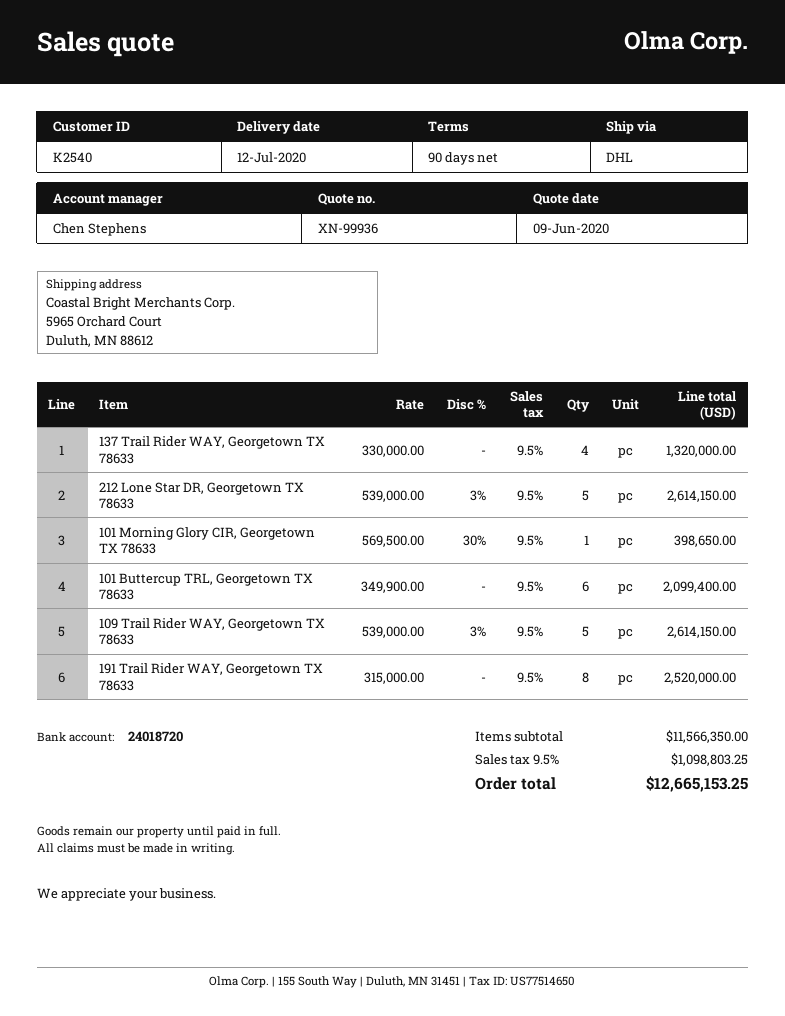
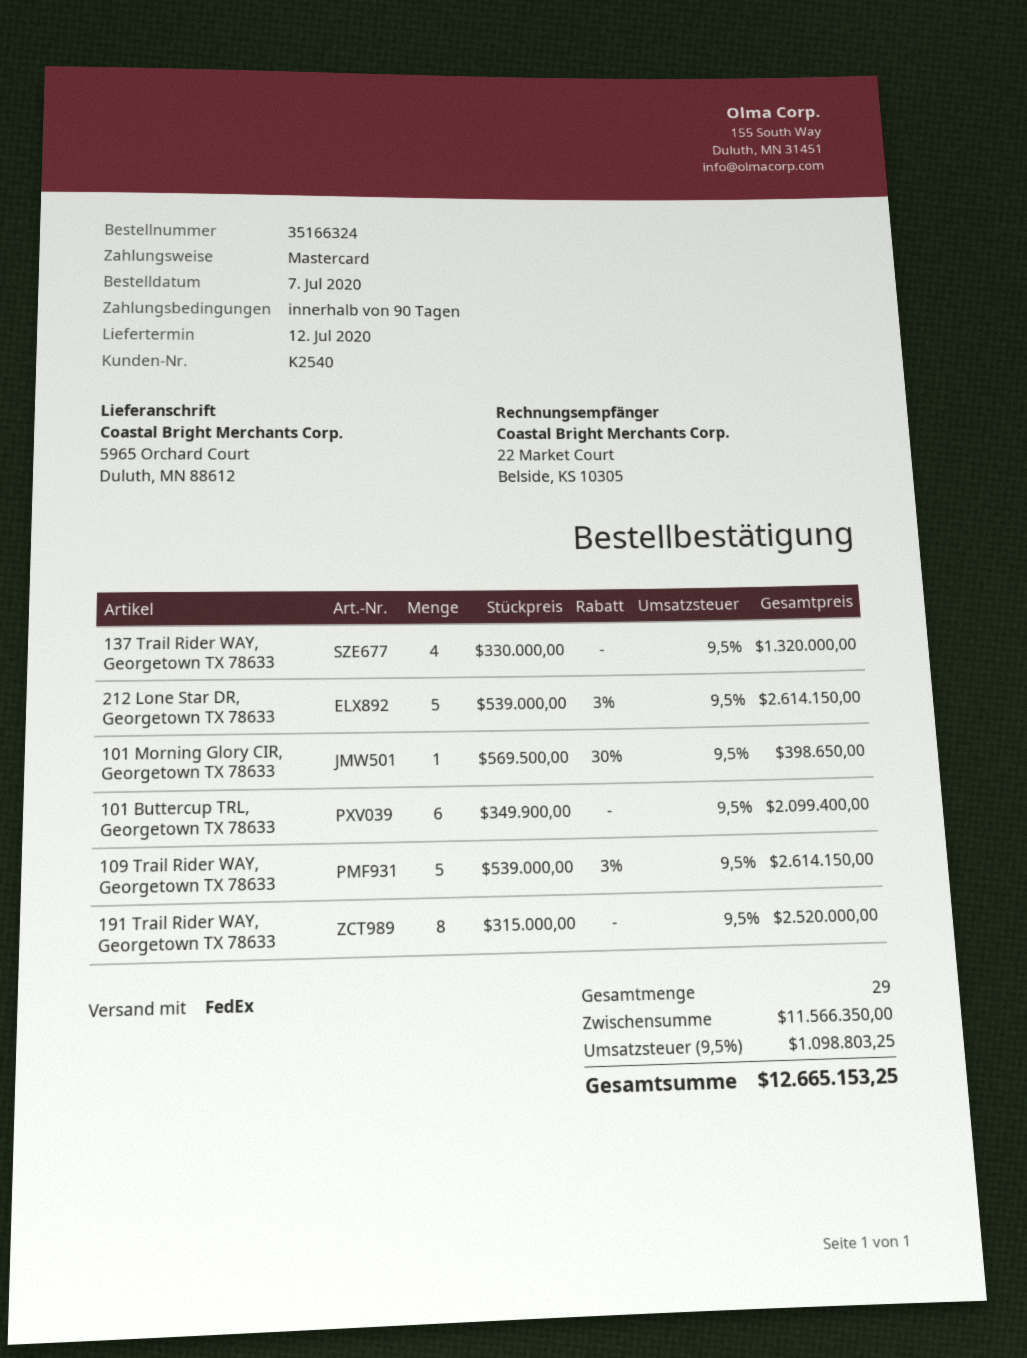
shipping method: DHL -> FedEx

